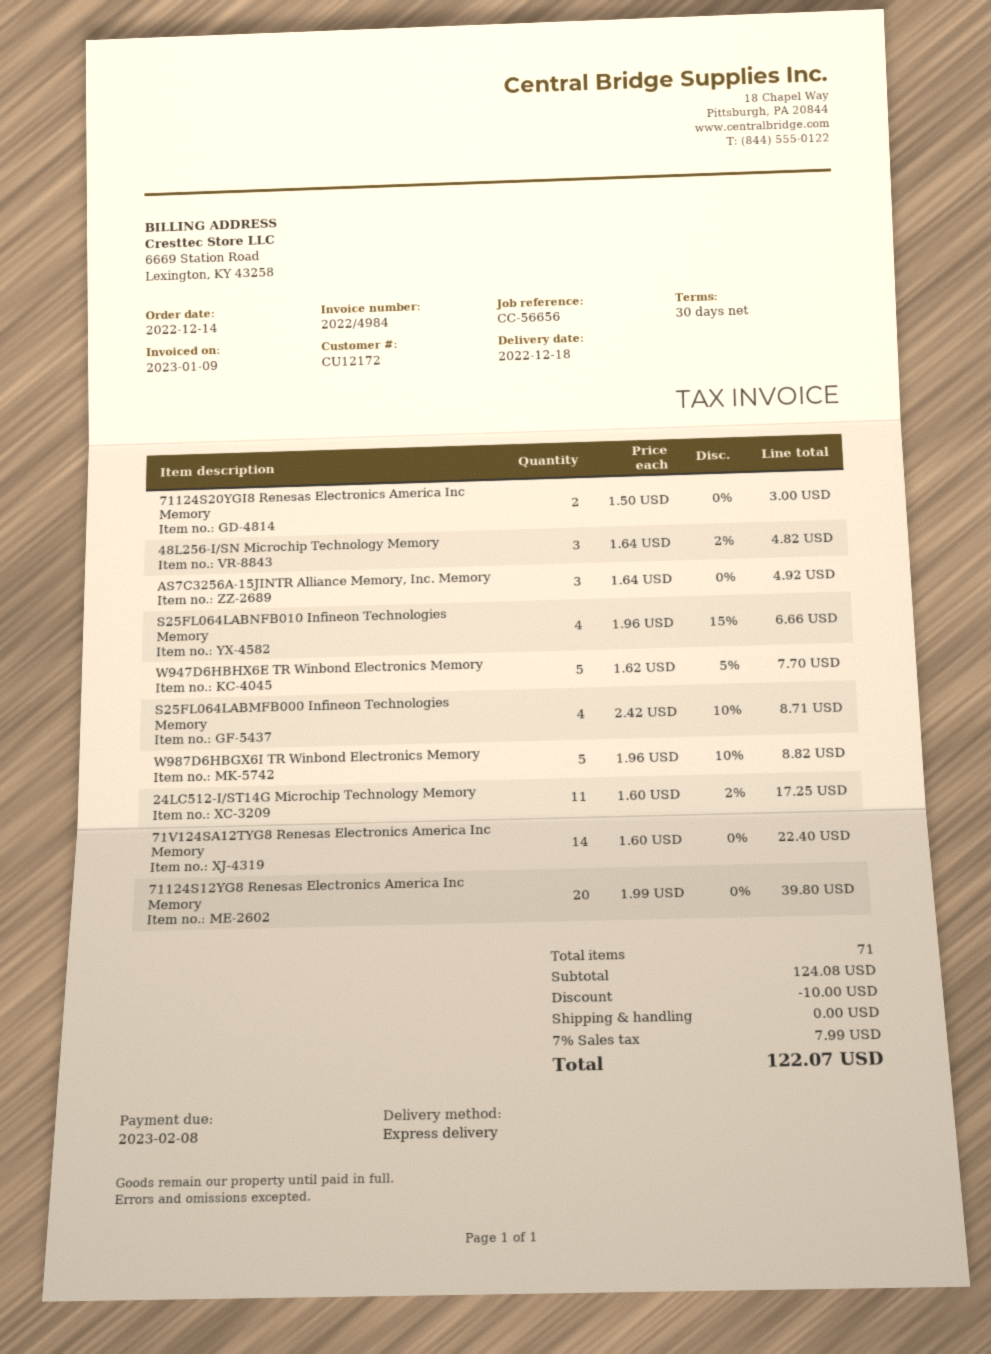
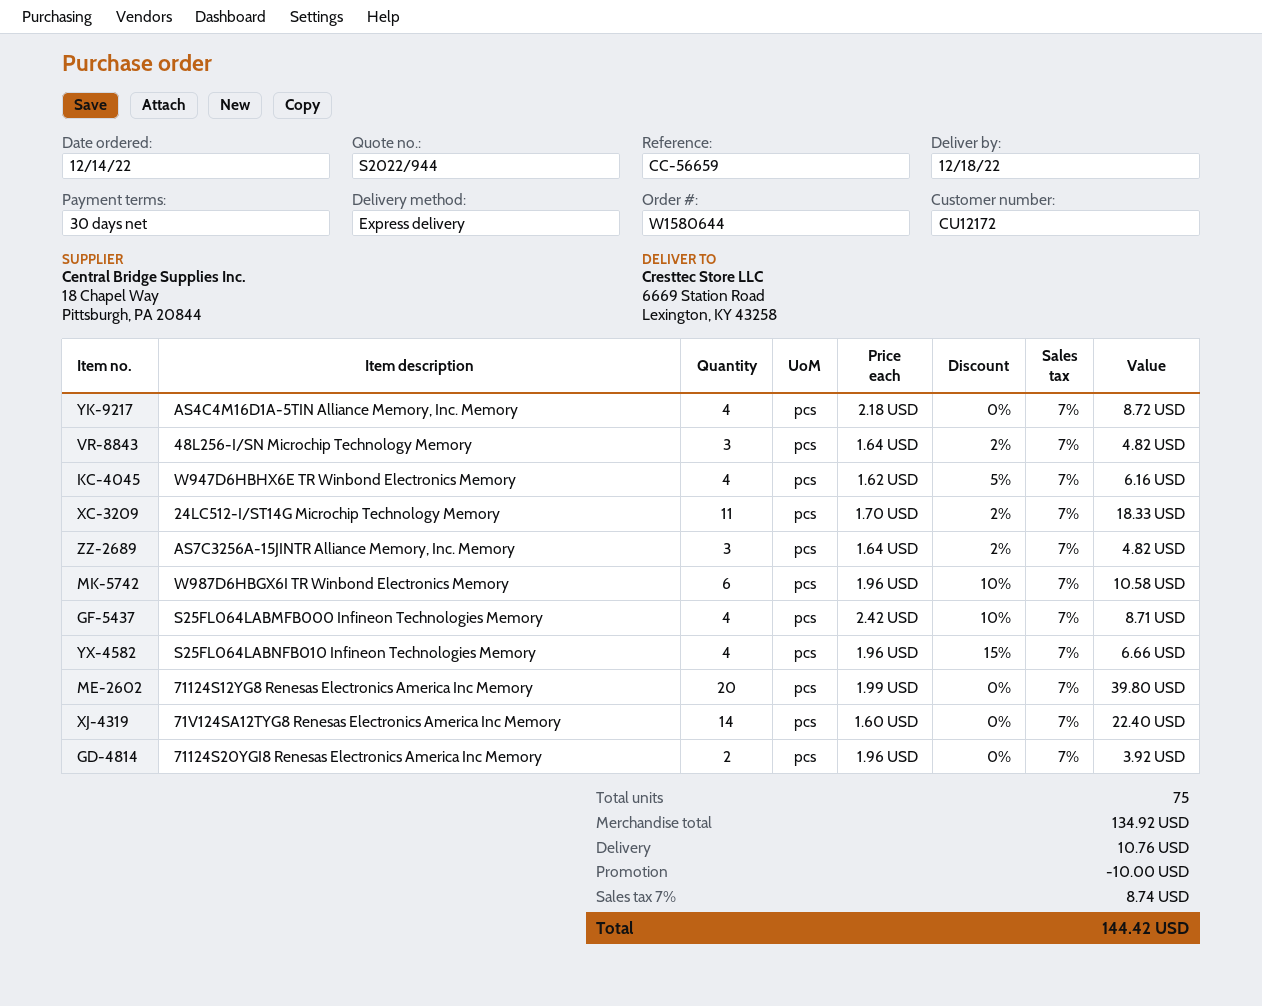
reference: CC-56656 -> CC-56659
71124S20YGI8 Renesas Electronics America Inc Memory: 2 x 1.50 = 3.00 -> 2 x 1.96 = 3.92
AS7C3256A-15JINTR Alliance Memory, Inc. Memory: 3 x 1.64 = 4.92 -> 3 x 1.64 - 2% = 4.82
W947D6HBHX6E TR Winbond Electronics Memory: 5 x 1.62 - 5% = 7.70 -> 4 x 1.62 - 5% = 6.16
W987D6HBGX6I TR Winbond Electronics Memory: 5 x 1.96 - 10% = 8.82 -> 6 x 1.96 - 10% = 10.58
24LC512-I/ST14G Microchip Technology Memory: 11 x 1.60 - 2% = 17.25 -> 11 x 1.70 - 2% = 18.33
AS4C4M16D1A-5TIN Alliance Memory, Inc. Memory: none -> 4 x 2.18 = 8.72
total quantity: 71 -> 75
subtotal: 124.08 -> 134.92
shipping: 0.00 -> 10.76
tax: 7% = 7.99 -> 7% = 8.74
total: 122.07 -> 144.42

